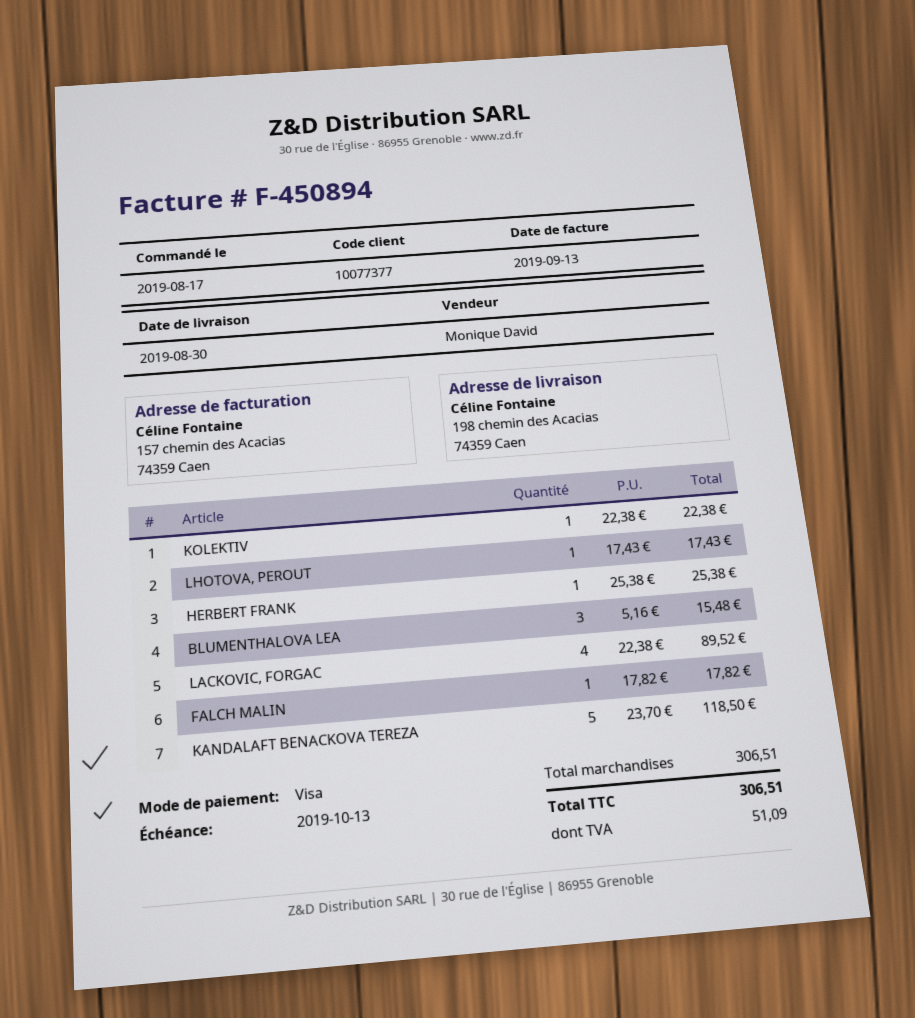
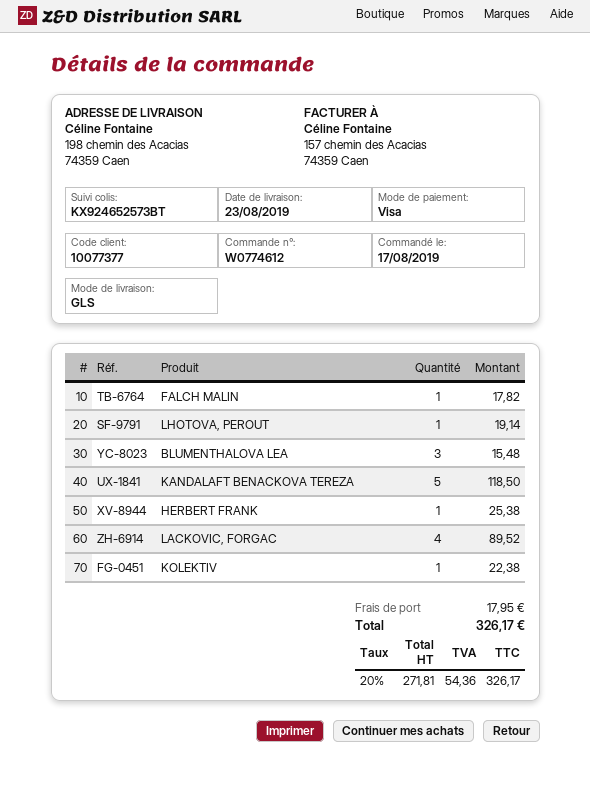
delivery date: 2019-08-30 -> 2019-08-23
LHOTOVA, PEROUT: 1 for 17.43 -> 1 for 19.14
shipping: none -> 17.95
tax: 51.09 -> 54.36
total: 306.51 -> 326.17

